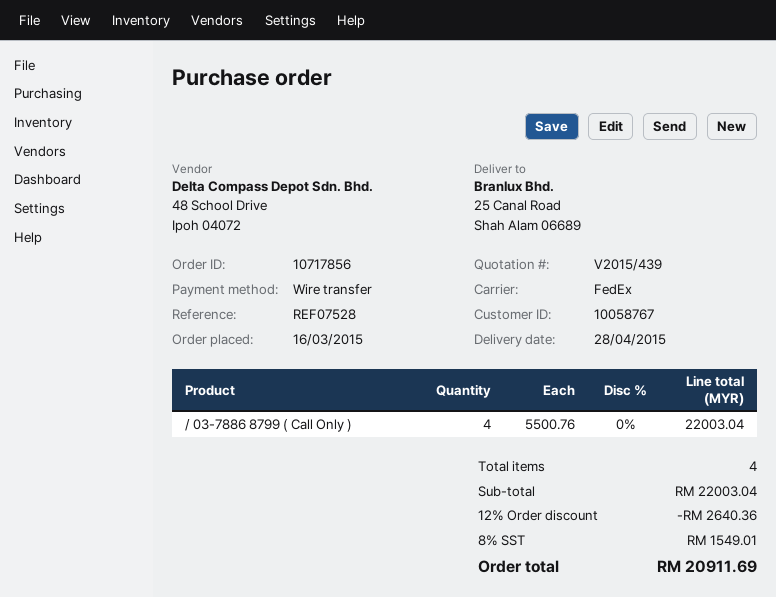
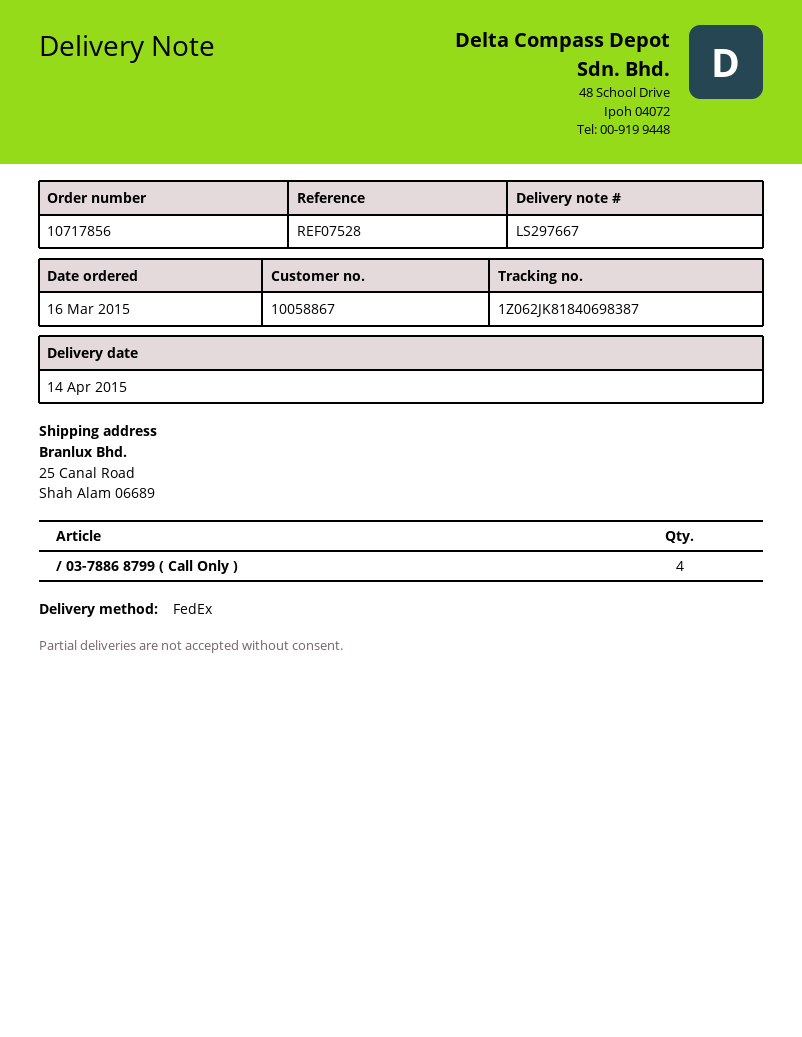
delivery date: 2015-04-28 -> 2015-04-14
customer number: 10058767 -> 10058867

